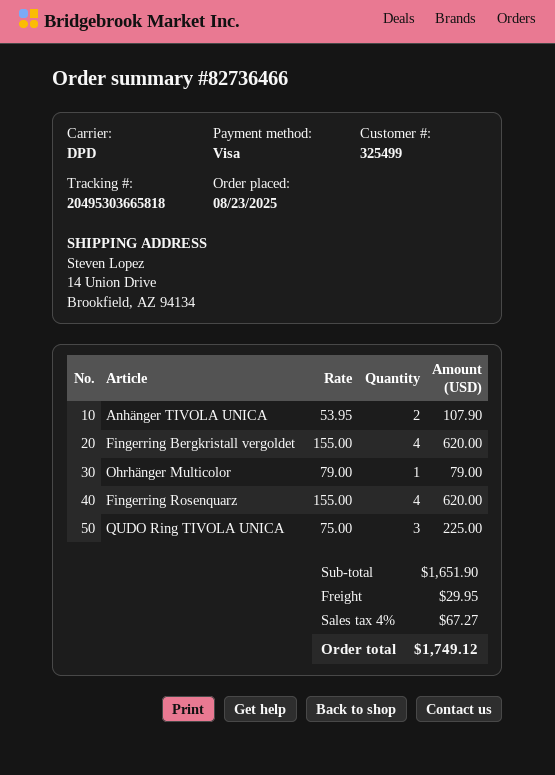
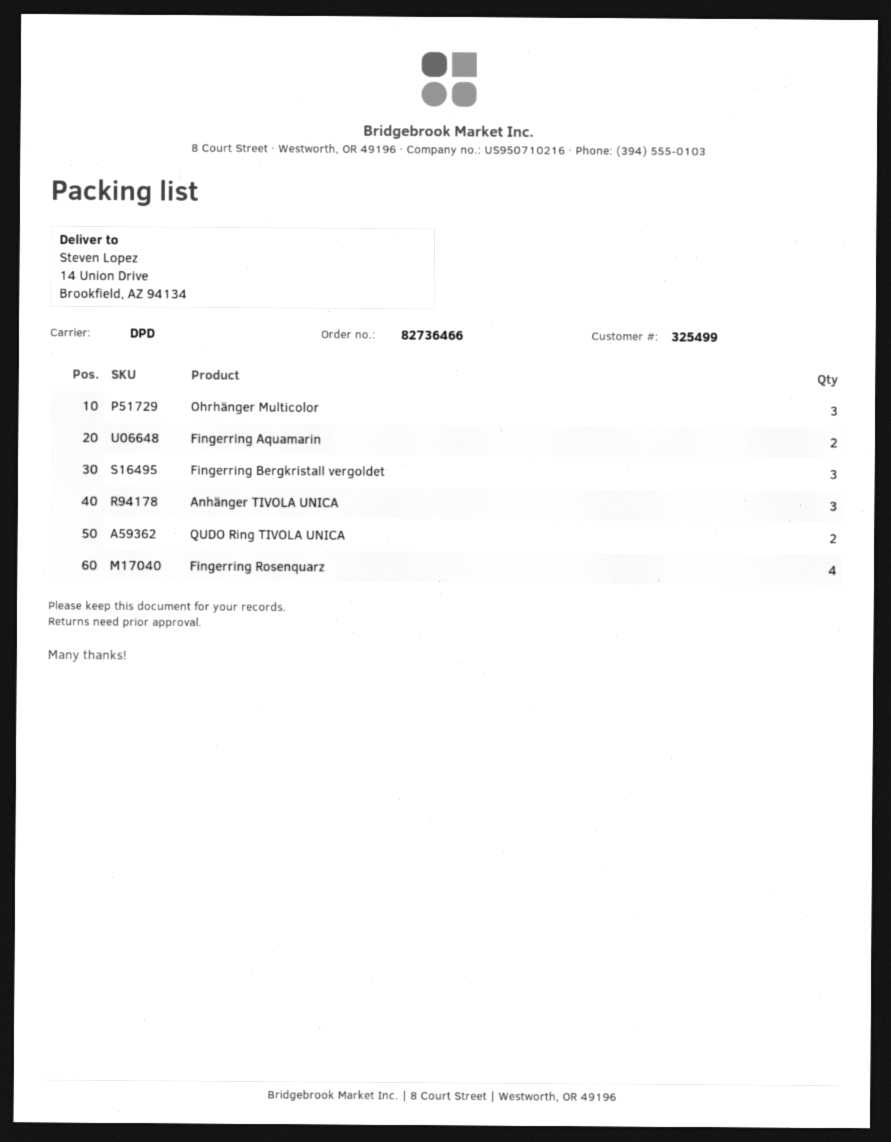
Anhänger TIVOLA UNICA: 2 -> 3
Fingerring Bergkristall vergoldet: 4 -> 3
Ohrhänger Multicolor: 1 -> 3
QUDO Ring TIVOLA UNICA: 3 -> 2
Fingerring Aquamarin: none -> 2

